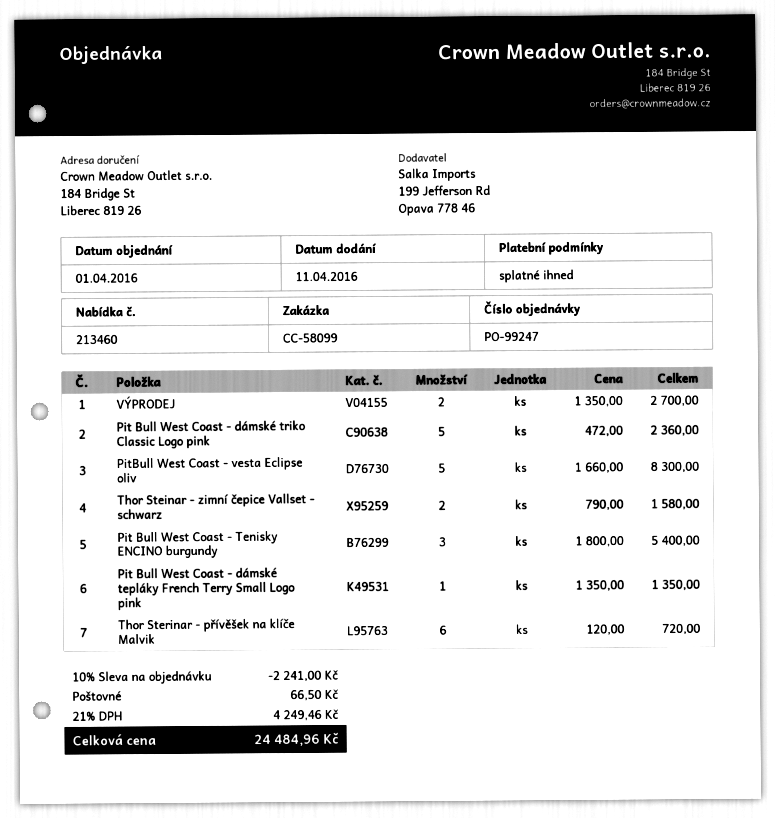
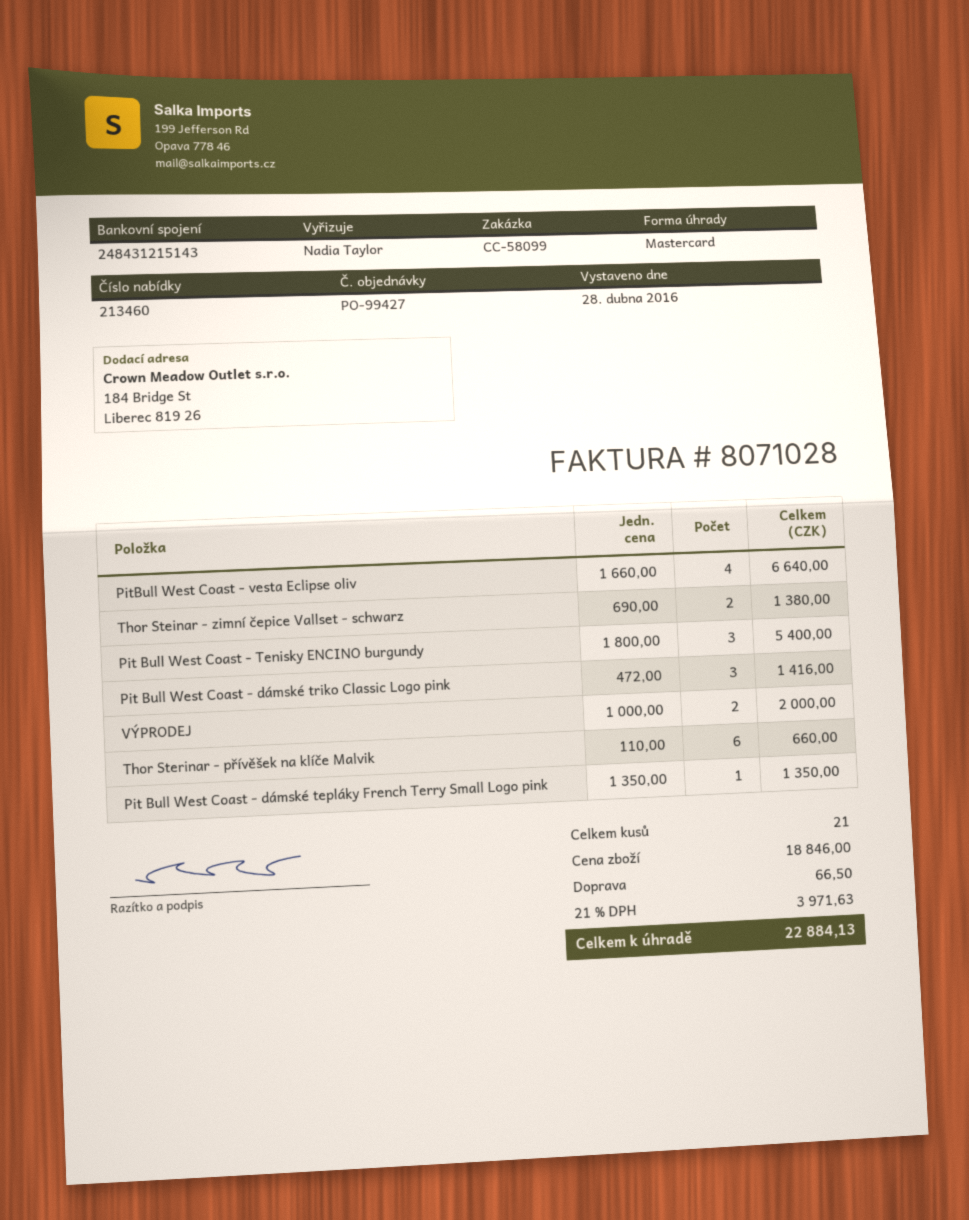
order number: PO-99247 -> PO-99427
VÝPRODEJ: 2 x 1350.00 = 2700.00 -> 2 x 1000.00 = 2000.00
Pit Bull West Coast - dámské triko Classic Logo pink: 5 x 472.00 = 2360.00 -> 3 x 472.00 = 1416.00
PitBull West Coast - vesta Eclipse oliv: 5 x 1660.00 = 8300.00 -> 4 x 1660.00 = 6640.00
Thor Steinar - zimní čepice Vallset - schwarz: 2 x 790.00 = 1580.00 -> 2 x 690.00 = 1380.00
Thor Sterinar - přívěšek na klíče Malvik: 6 x 120.00 = 720.00 -> 6 x 110.00 = 660.00
discount: 10% = 2241.00 -> none
tax: 21% = 4249.46 -> 21% = 3971.63
total: 24484.96 -> 22884.13

